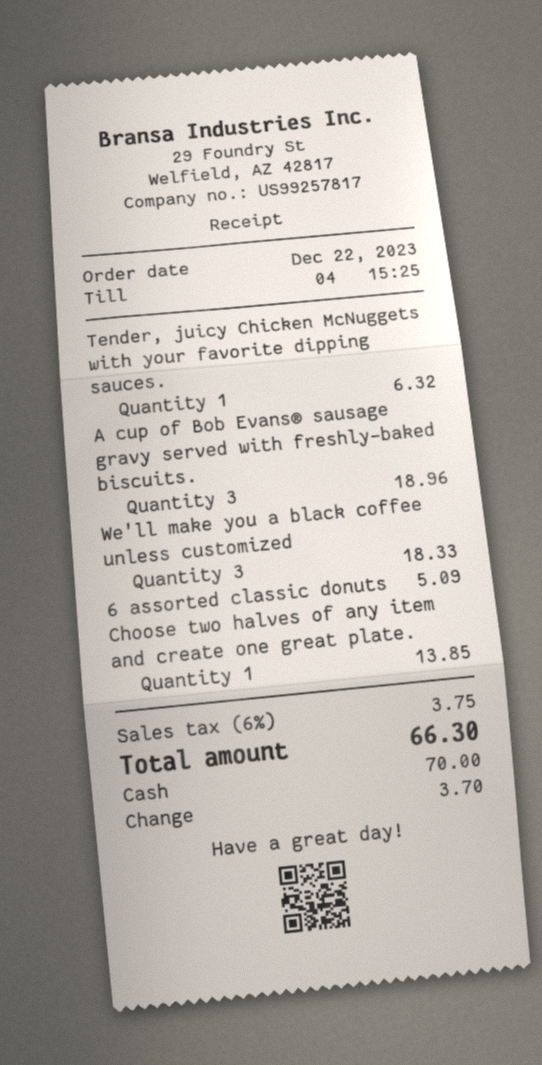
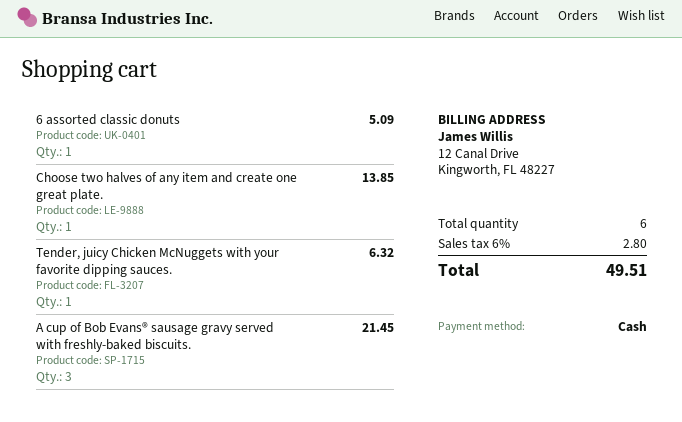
A cup of Bob Evans® sausage gravy served with freshly-baked biscuits.: 3 for 18.96 -> 3 for 21.45
We'll make you a black coffee unless customized: 3 for 18.33 -> none
tax: 6% = 3.75 -> 6% = 2.80
total: 66.30 -> 49.51

